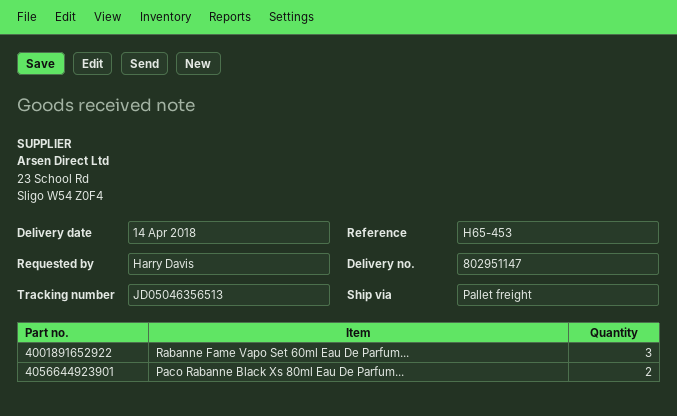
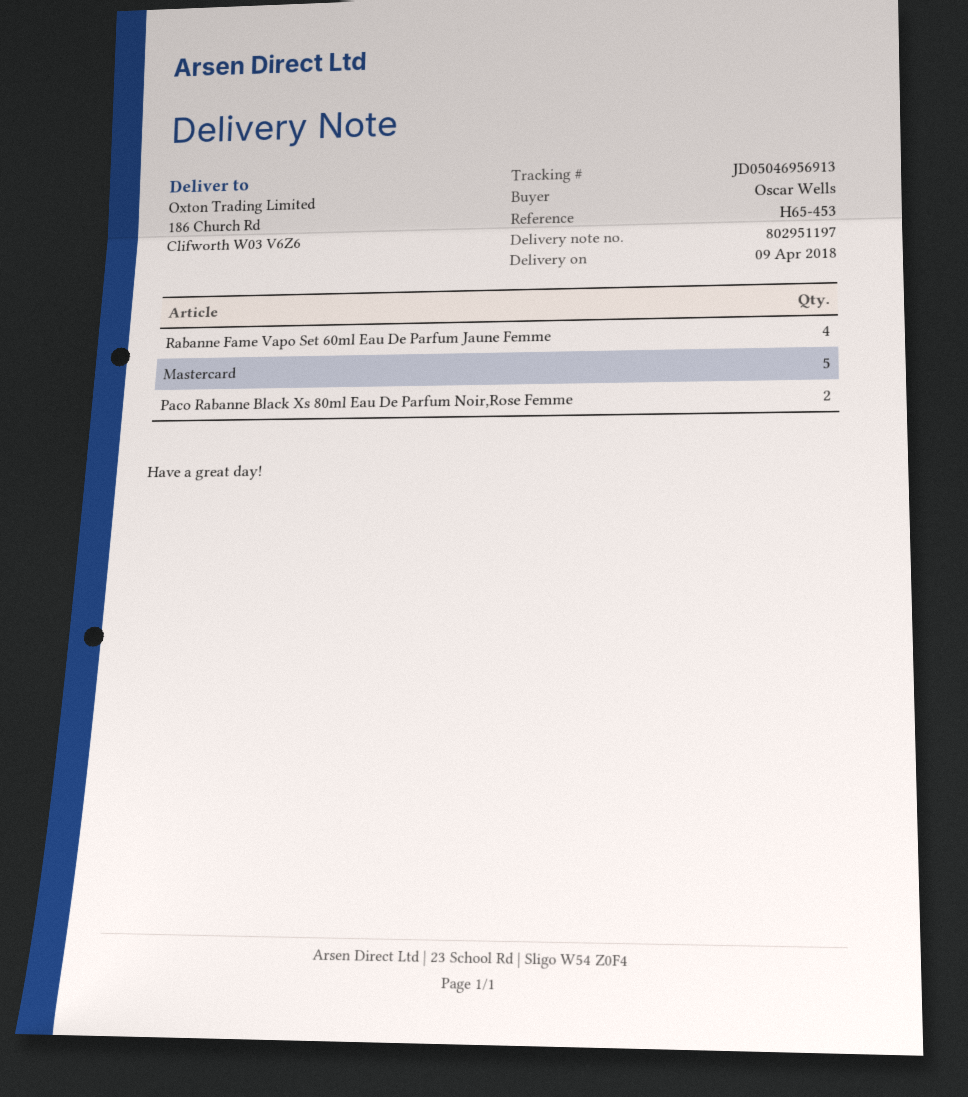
delivery note number: 802951147 -> 802951197
delivery date: 2018-04-14 -> 2018-04-09
ordered by: Harry Davis -> Oscar Wells
tracking number: JD05046356513 -> JD05046956913
Rabanne Fame Vapo Set 60ml Eau De Parfum...: 3 -> 4
Mastercard: none -> 5

